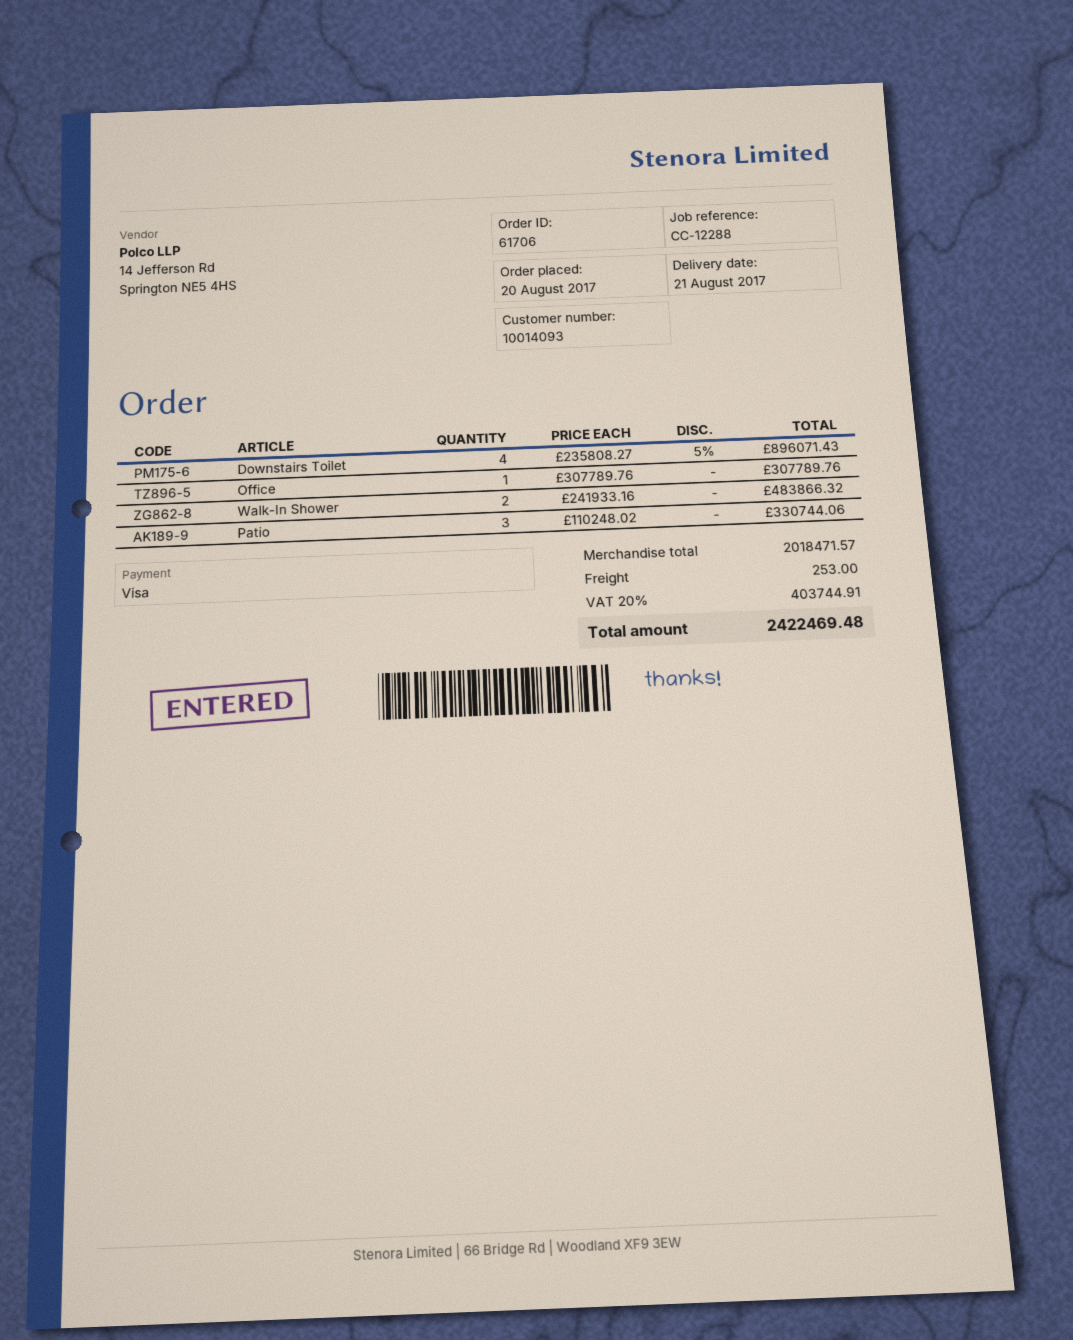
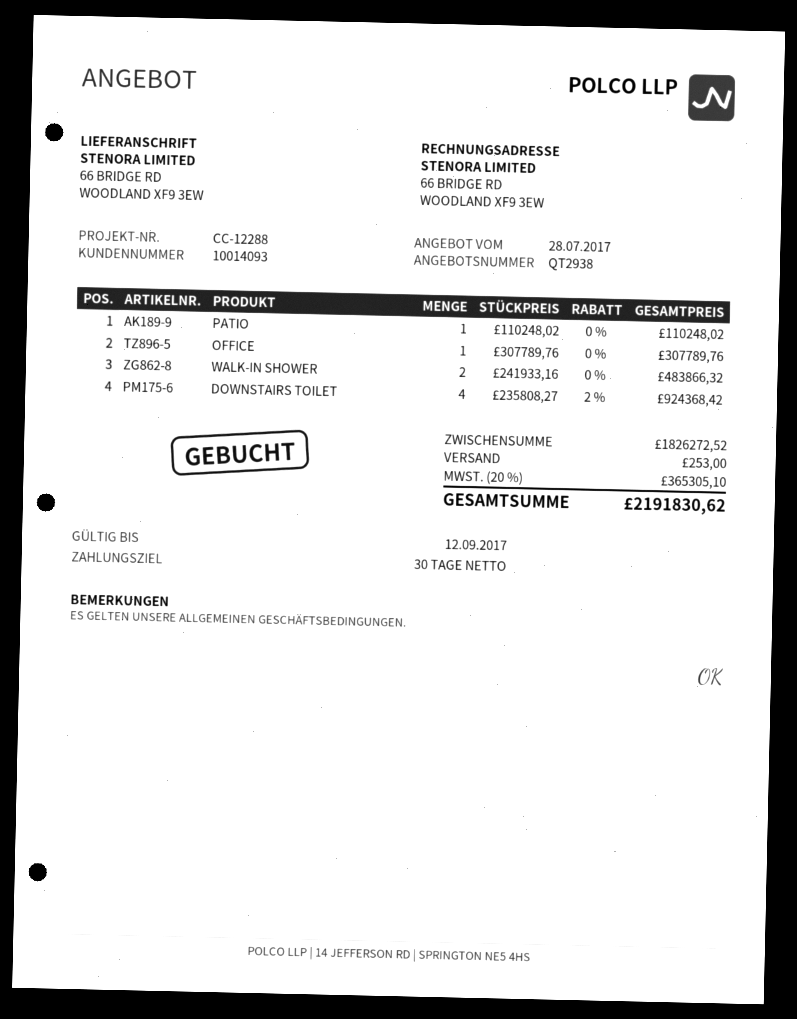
Downstairs Toilet: 4 x 235808.27 - 5% = 896071.43 -> 4 x 235808.27 - 2% = 924368.42
Patio: 3 x 110248.02 = 330744.06 -> 1 x 110248.02 = 110248.02
subtotal: 2018471.57 -> 1826272.52
tax: 20% = 403744.91 -> 20% = 365305.10
total: 2422469.48 -> 2191830.62

